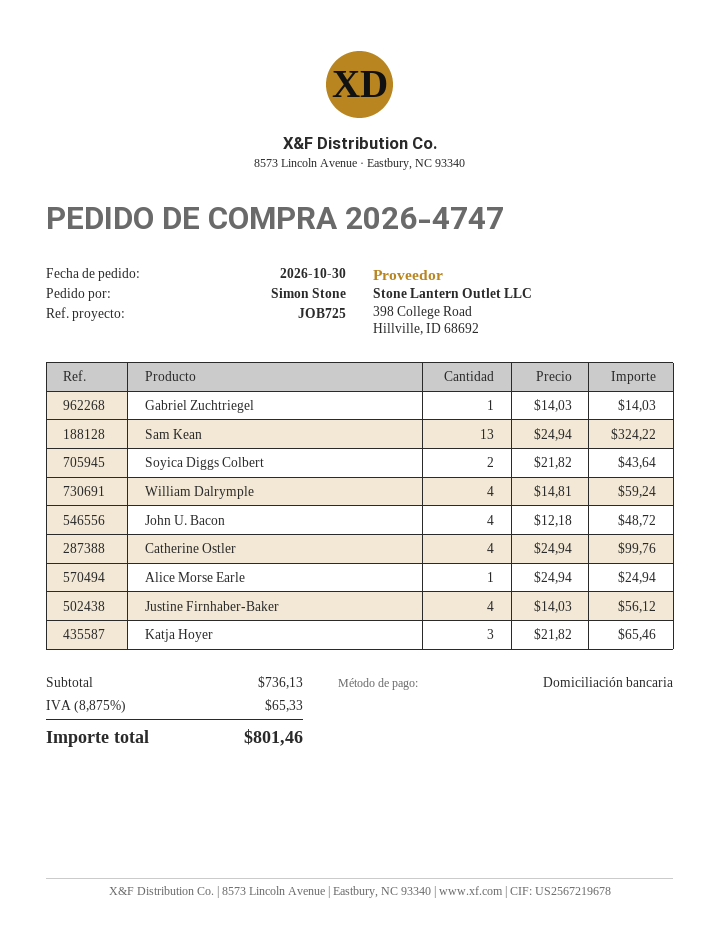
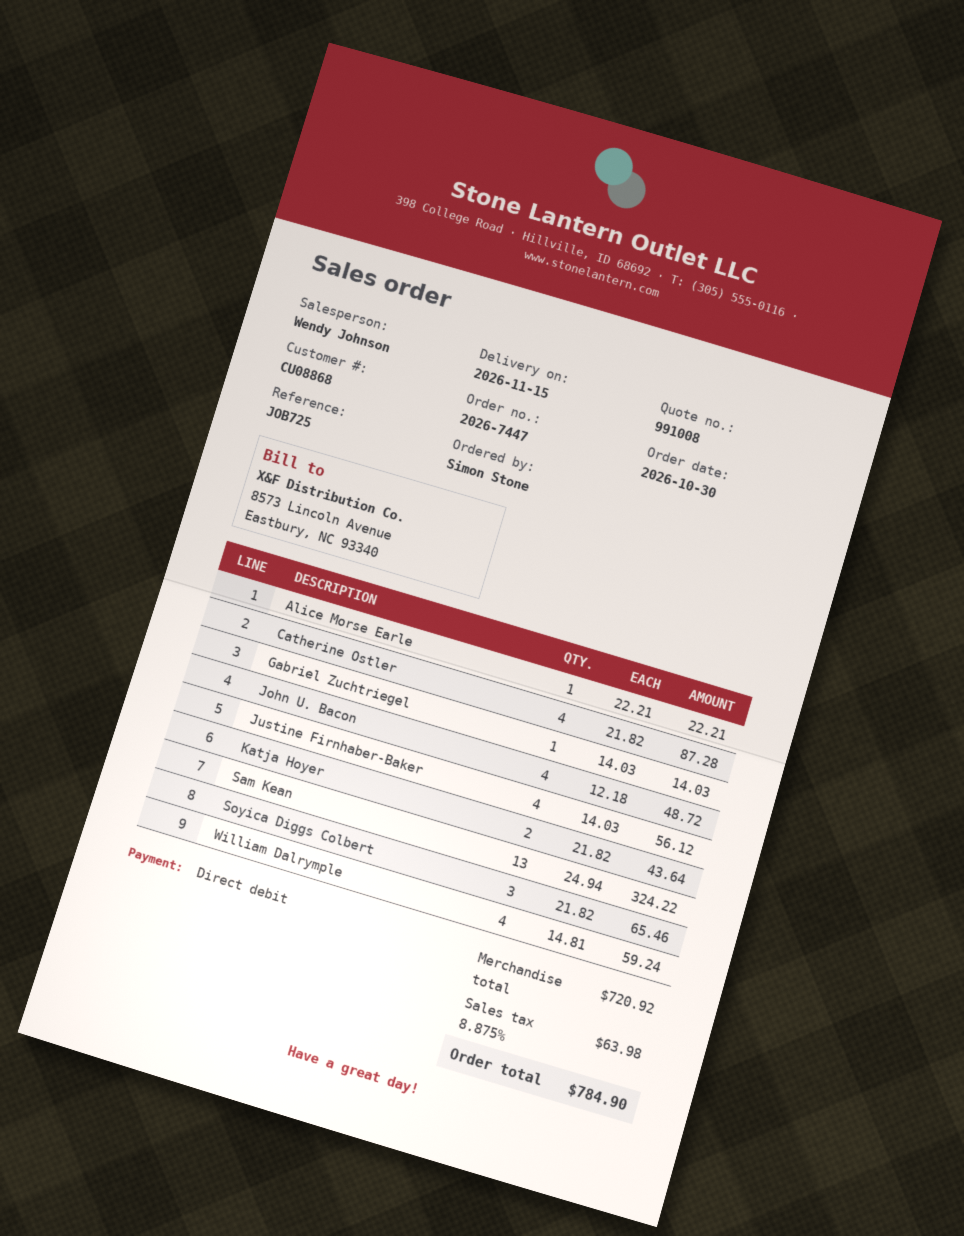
order number: 2026-4747 -> 2026-7447
Soyica Diggs Colbert: 2 x 21.82 = 43.64 -> 3 x 21.82 = 65.46
Catherine Ostler: 4 x 24.94 = 99.76 -> 4 x 21.82 = 87.28
Alice Morse Earle: 1 x 24.94 = 24.94 -> 1 x 22.21 = 22.21
Katja Hoyer: 3 x 21.82 = 65.46 -> 2 x 21.82 = 43.64
subtotal: 736.13 -> 720.92
tax: 8.875% = 65.33 -> 8.875% = 63.98
total: 801.46 -> 784.90

